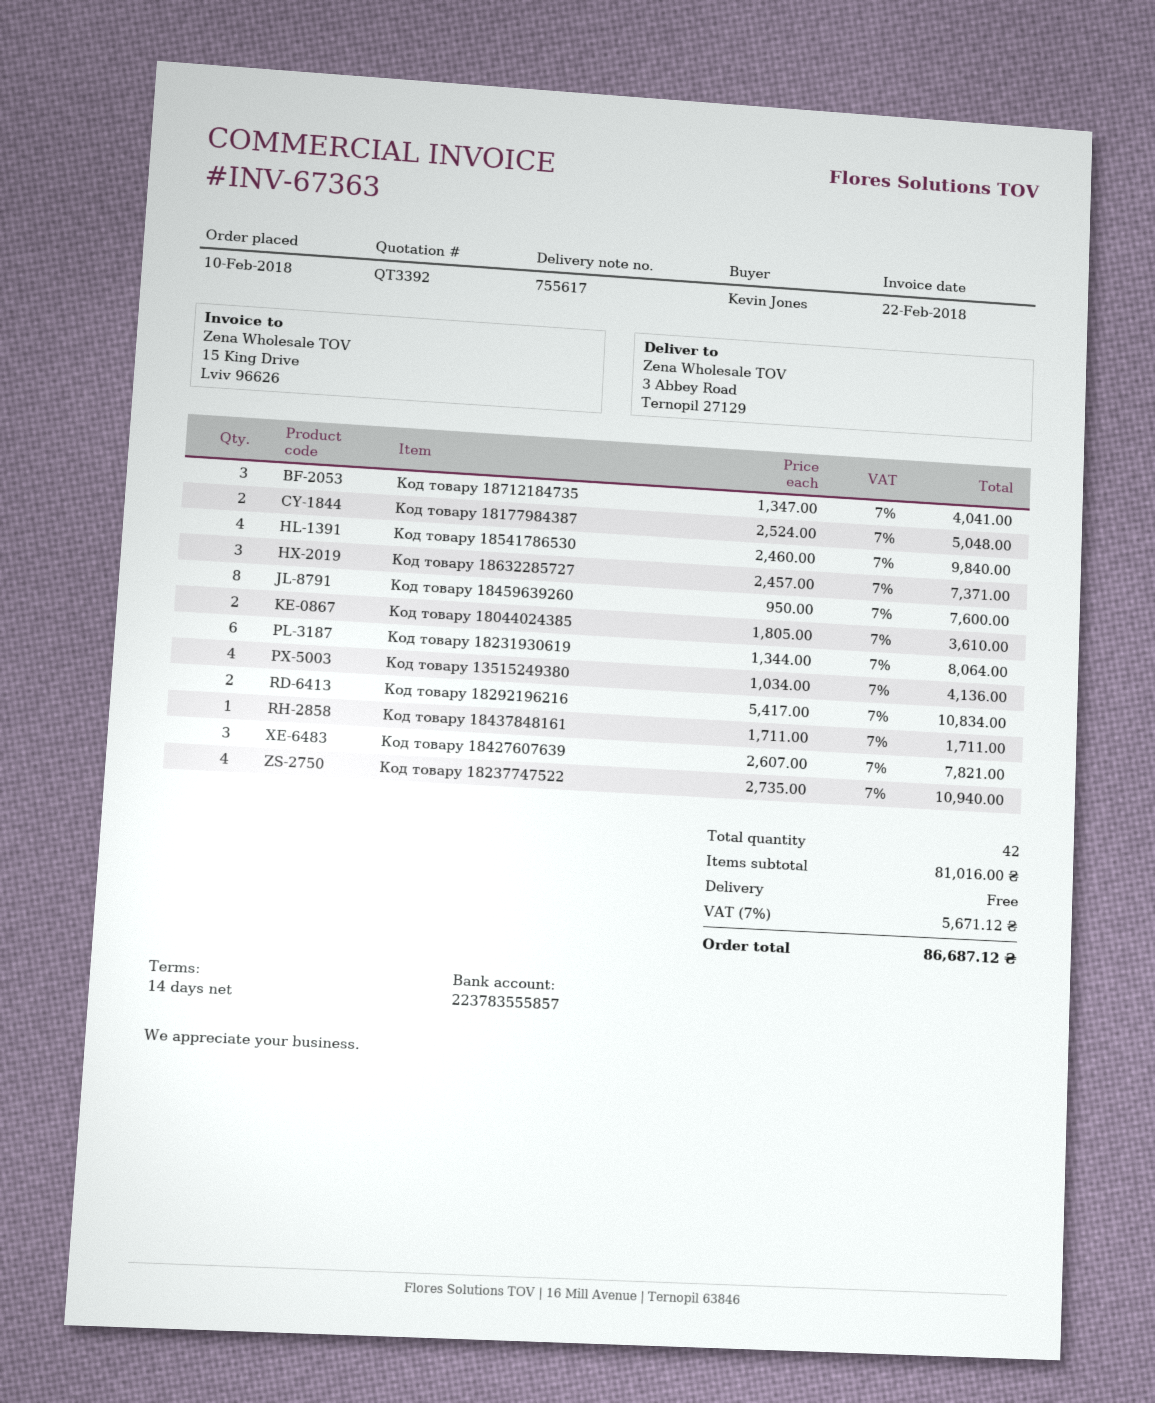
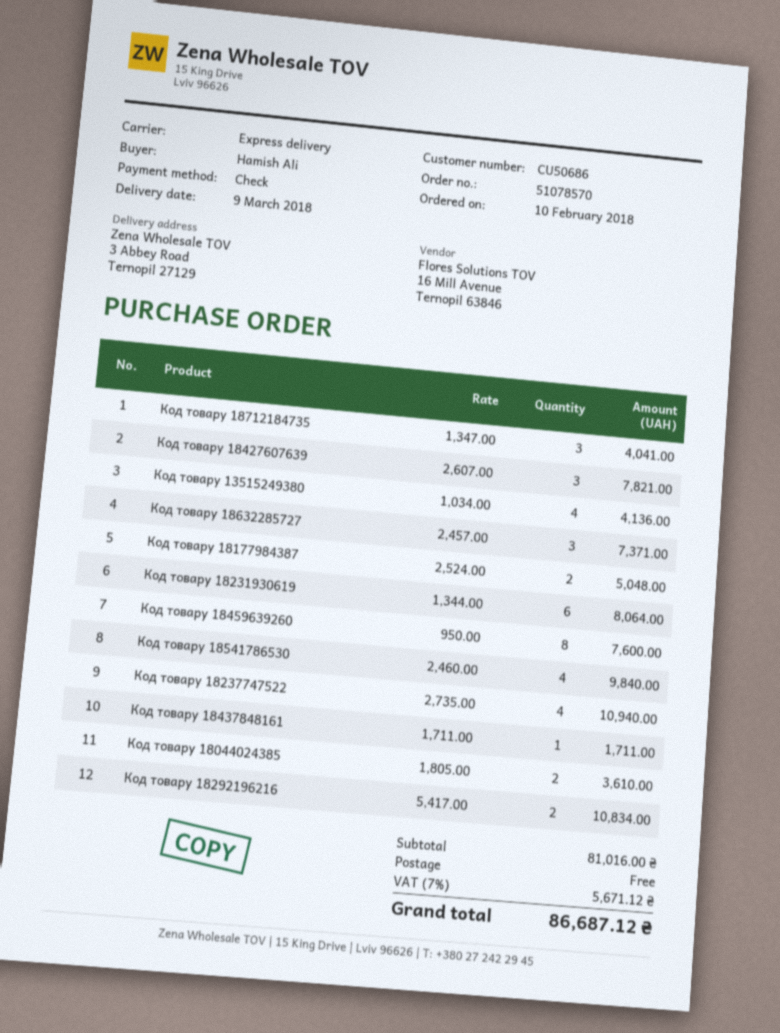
ordered by: Kevin Jones -> Hamish Ali

